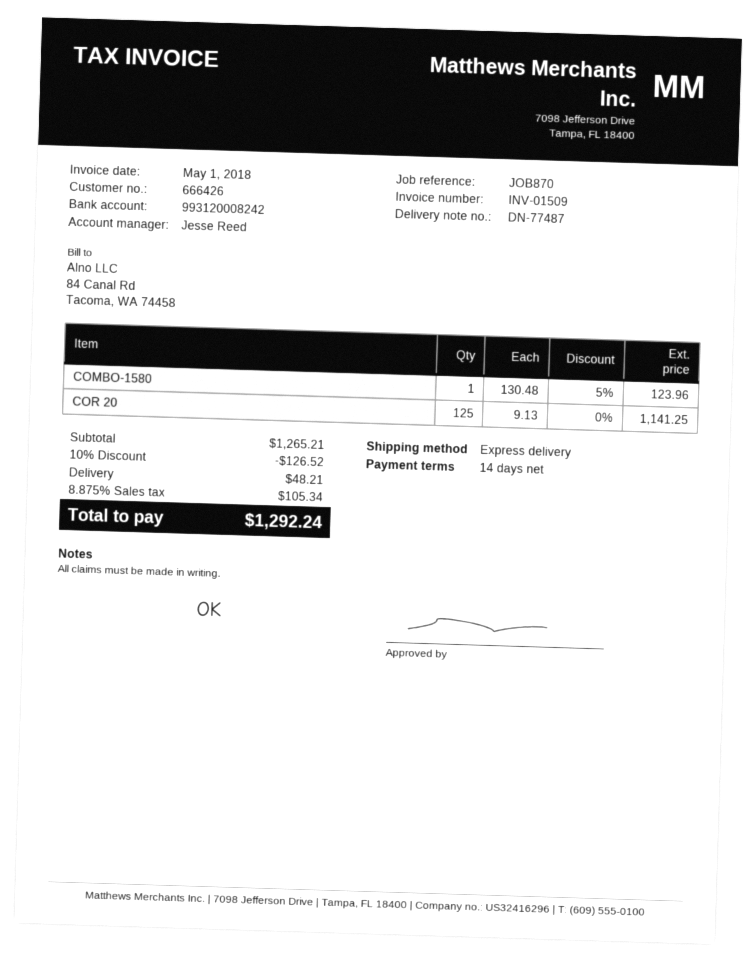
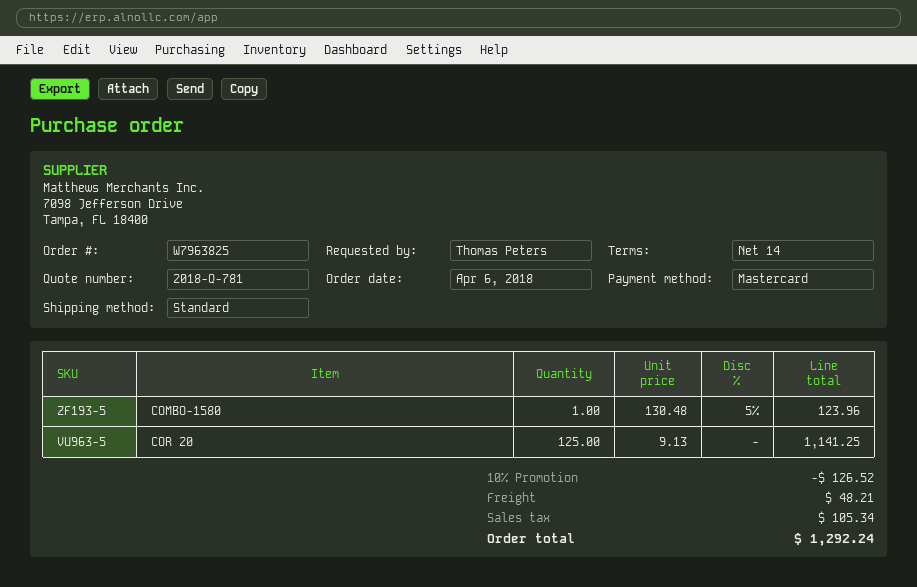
shipping method: express -> standard

